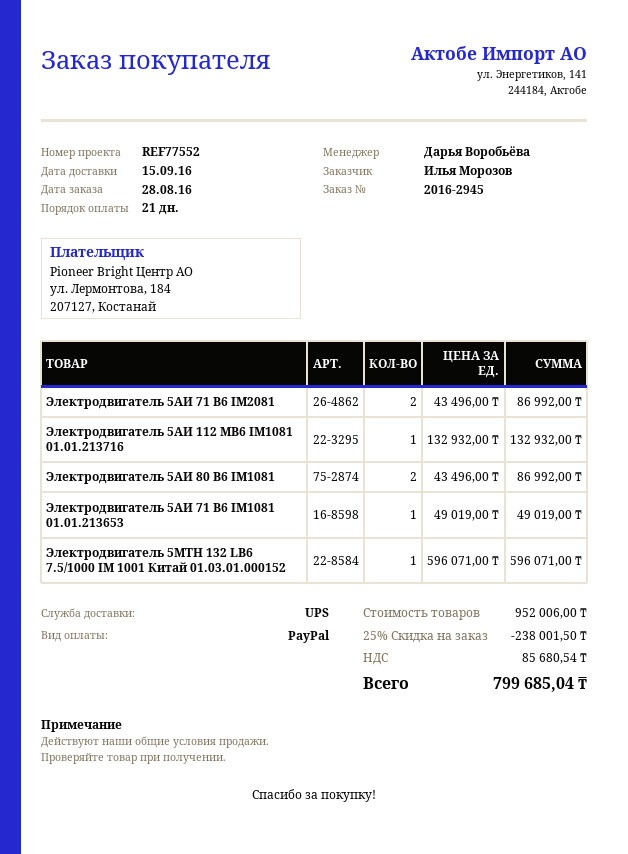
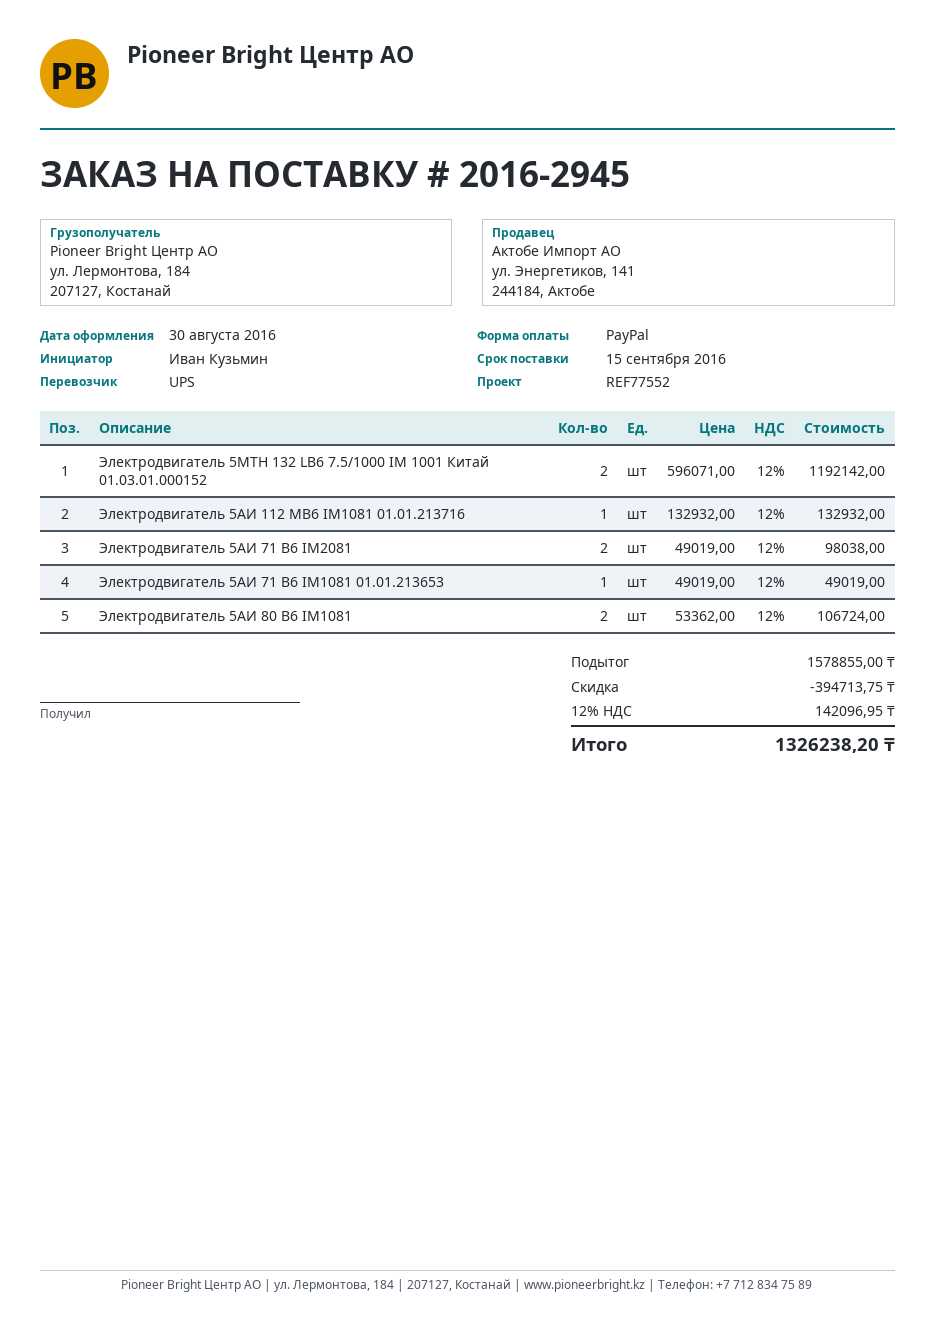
order date: 2016-08-28 -> 2016-08-30
ordered by: Илья Морозов -> Иван Кузьмин
Электродвигатель 5АИ 71 В6 IM2081: 2 x 43496.00 = 86992.00 -> 2 x 49019.00 = 98038.00
Электродвигатель 5АИ 80 В6 IM1081: 2 x 43496.00 = 86992.00 -> 2 x 53362.00 = 106724.00
Электродвигатель 5MTH 132 LB6 7.5/1000 IM 1001 Китай 01.03.01.000152: 1 x 596071.00 = 596071.00 -> 2 x 596071.00 = 1192142.00
subtotal: 952006.00 -> 1578855.00
discount: 238001.50 -> 394713.75
tax: 85680.54 -> 142096.95
total: 799685.04 -> 1326238.20

